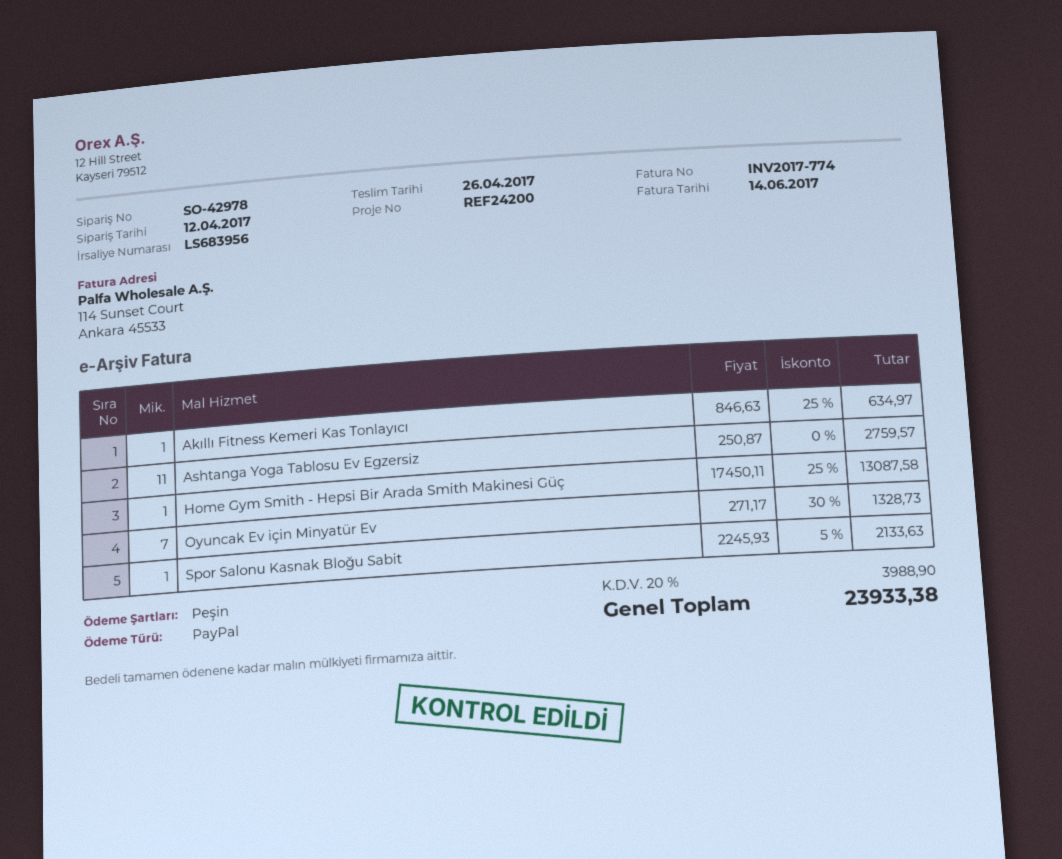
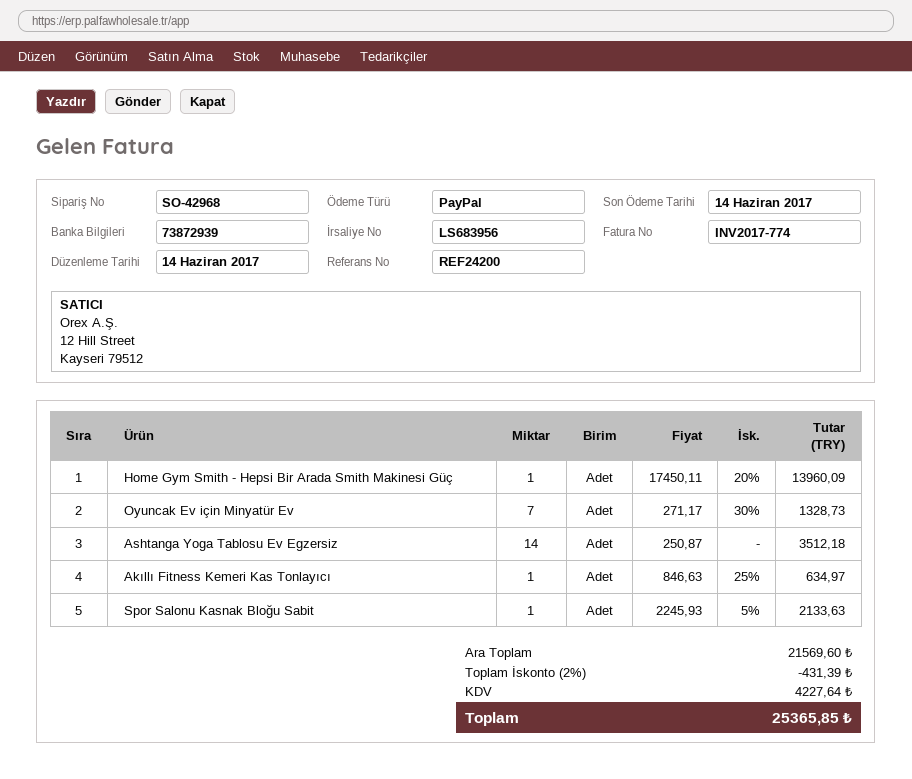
order number: SO-42978 -> SO-42968
Ashtanga Yoga Tablosu Ev Egzersiz: 11 x 250.87 = 2759.57 -> 14 x 250.87 = 3512.18
Home Gym Smith - Hepsi Bir Arada Smith Makinesi Güç: 1 x 17450.11 - 25% = 13087.58 -> 1 x 17450.11 - 20% = 13960.09
discount: none -> 2% = 431.39
tax: 3988.90 -> 4227.64
total: 23933.38 -> 25365.85

